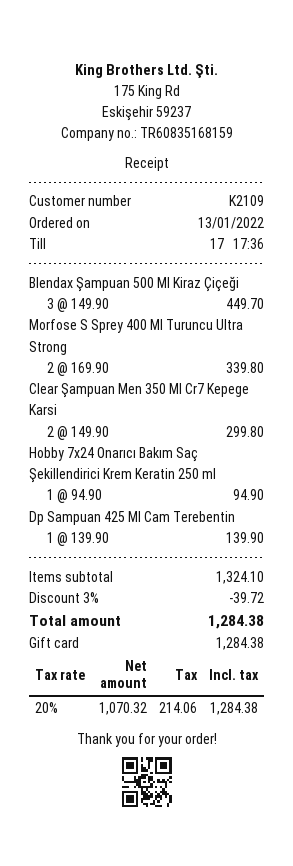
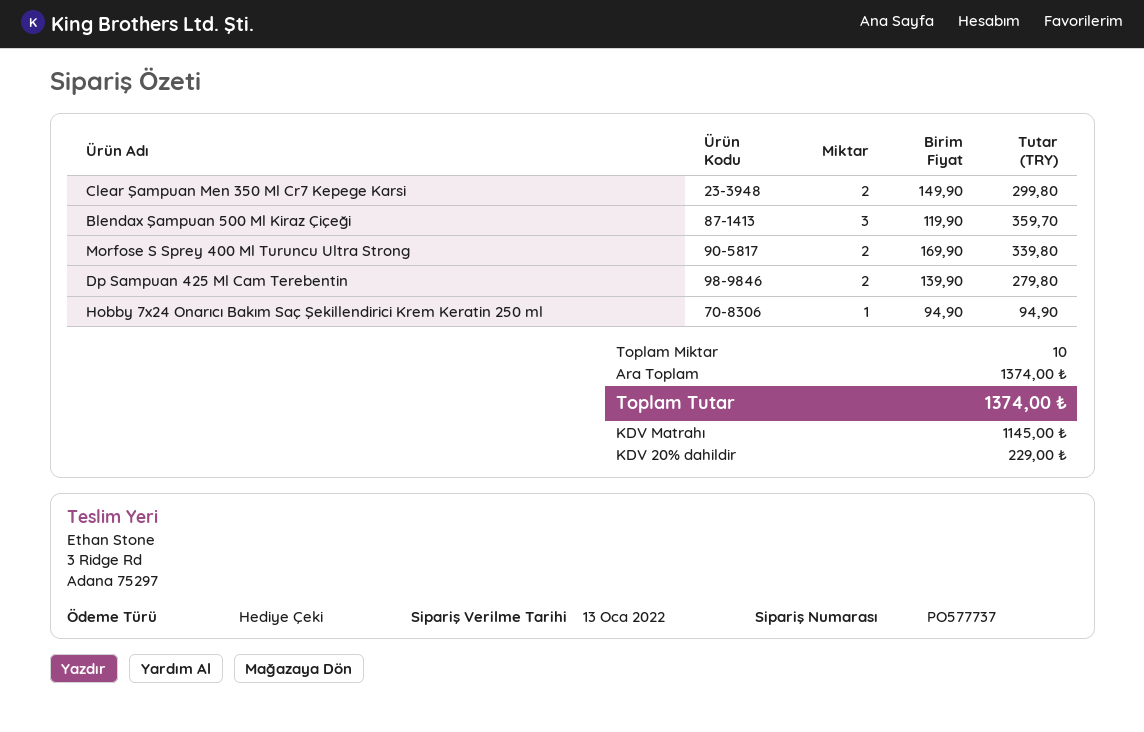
Blendax Şampuan 500 Ml Kiraz Çiçeği: 3 x 149.90 = 449.70 -> 3 x 119.90 = 359.70
Dp Sampuan 425 Ml Cam Terebentin: 1 x 139.90 = 139.90 -> 2 x 139.90 = 279.80
subtotal: 1324.10 -> 1374.00
discount: 3% = 39.72 -> none
net: 1070.32 -> 1145.00
tax: 20% = 214.06 -> 20% = 229.00
total: 1284.38 -> 1374.00

